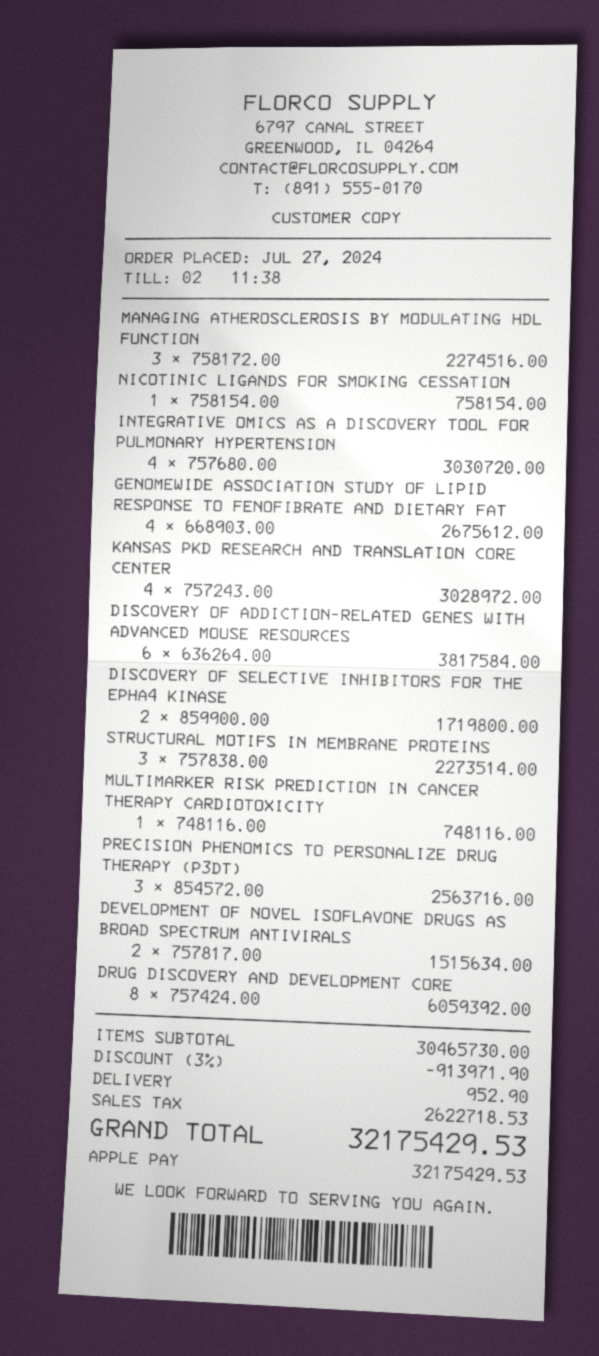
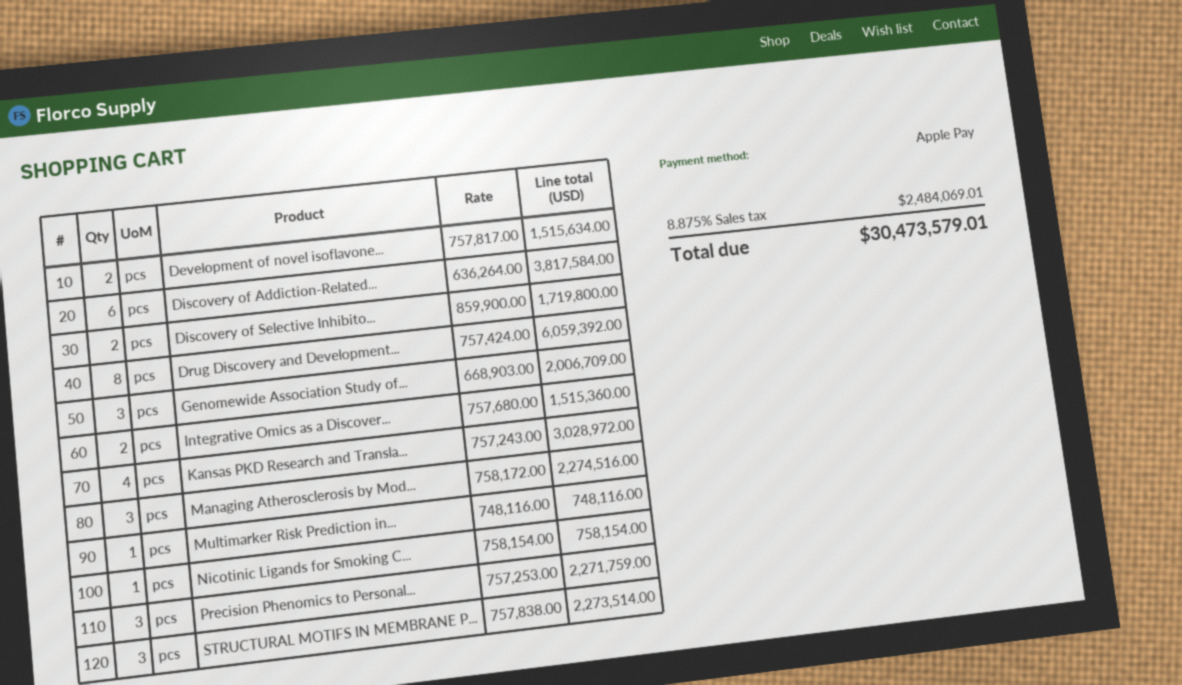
INTEGRATIVE OMICS AS A DISCOVERY TOOL FOR PULMONARY HYPERTENSION: 4 x 757680.00 = 3030720.00 -> 2 x 757680.00 = 1515360.00
GENOMEWIDE ASSOCIATION STUDY OF LIPID RESPONSE TO FENOFIBRATE AND DIETARY FAT: 4 x 668903.00 = 2675612.00 -> 3 x 668903.00 = 2006709.00
PRECISION PHENOMICS TO PERSONALIZE DRUG THERAPY (P3DT): 3 x 854572.00 = 2563716.00 -> 3 x 757253.00 = 2271759.00
discount: 3% = 913971.90 -> none
shipping: 952.90 -> none
tax: 2622718.53 -> 2484069.01
total: 32175429.53 -> 30473579.01

